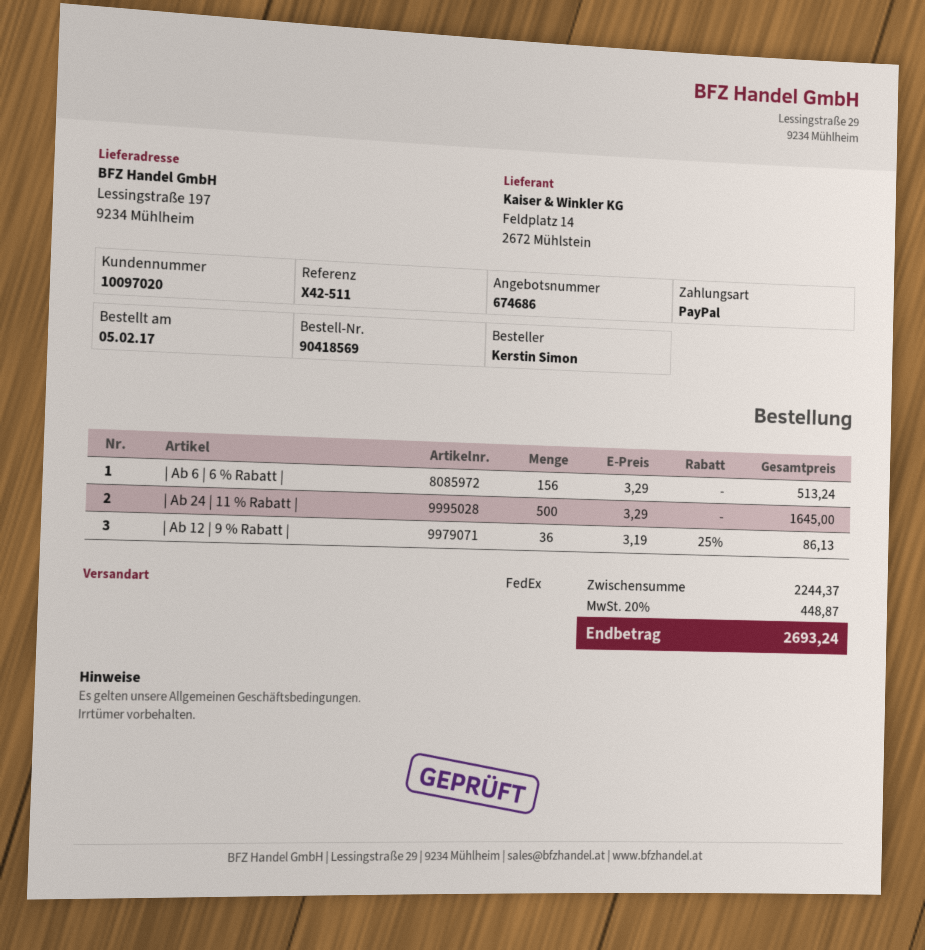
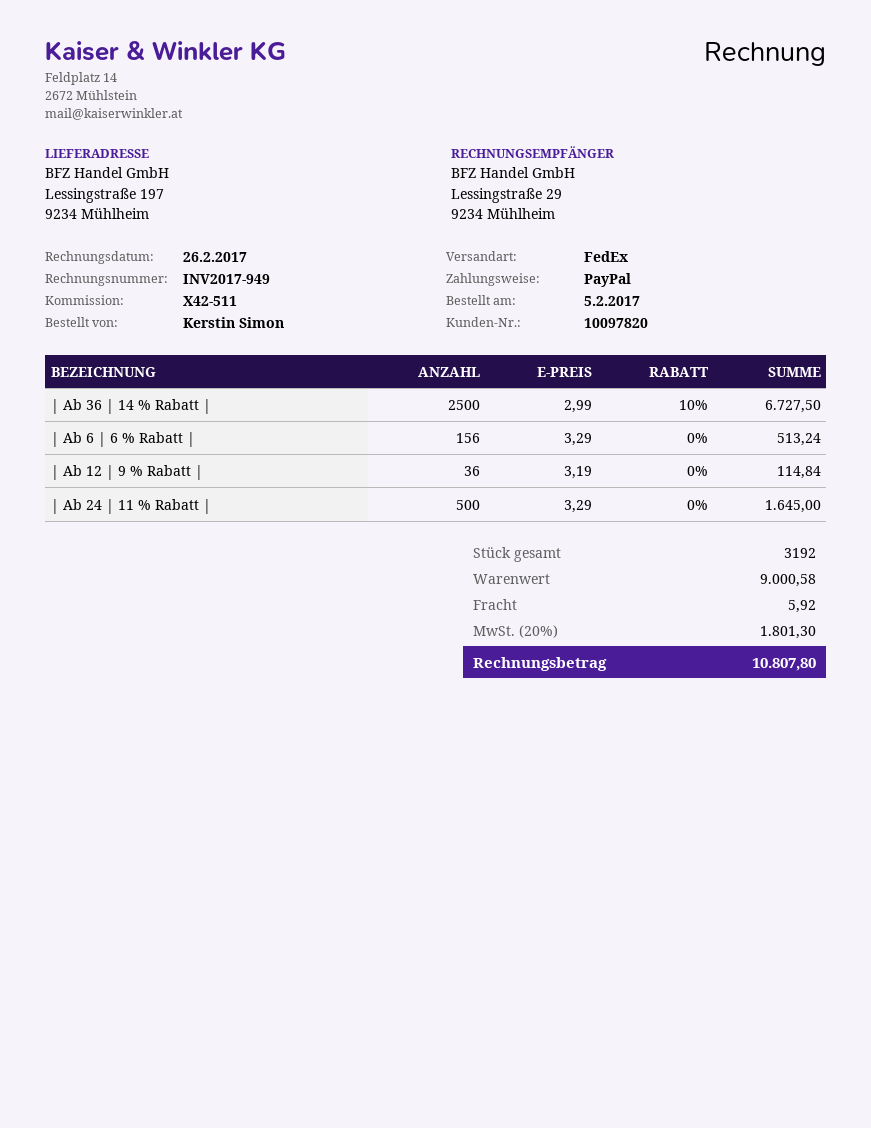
customer number: 10097020 -> 10097820
| Ab 12 | 9 % Rabatt |: 36 x 3.19 - 25% = 86.13 -> 36 x 3.19 = 114.84
| Ab 36 | 14 % Rabatt |: none -> 2500 x 2.99 - 10% = 6727.50
subtotal: 2244.37 -> 9000.58
shipping: none -> 5.92
tax: 20% = 448.87 -> 20% = 1801.30
total: 2693.24 -> 10807.80

